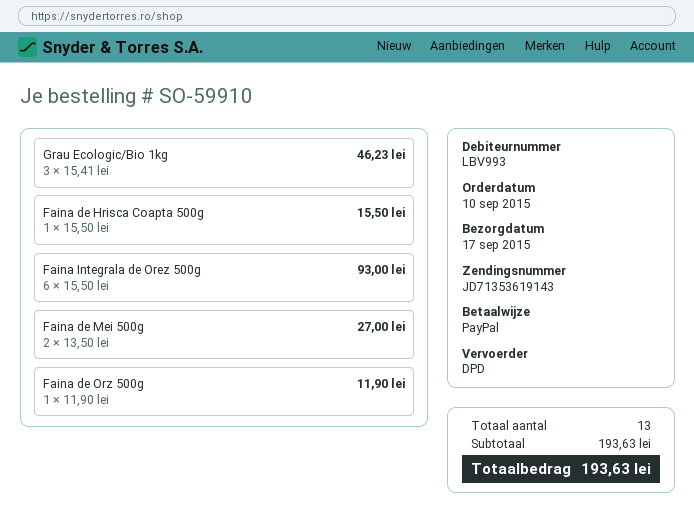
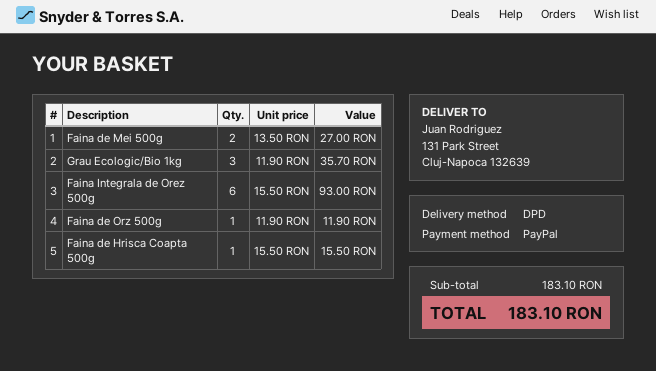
Grau Ecologic/Bio 1kg: 3 x 15.41 = 46.23 -> 3 x 11.90 = 35.70
subtotal: 193.63 -> 183.10
total: 193.63 -> 183.10

